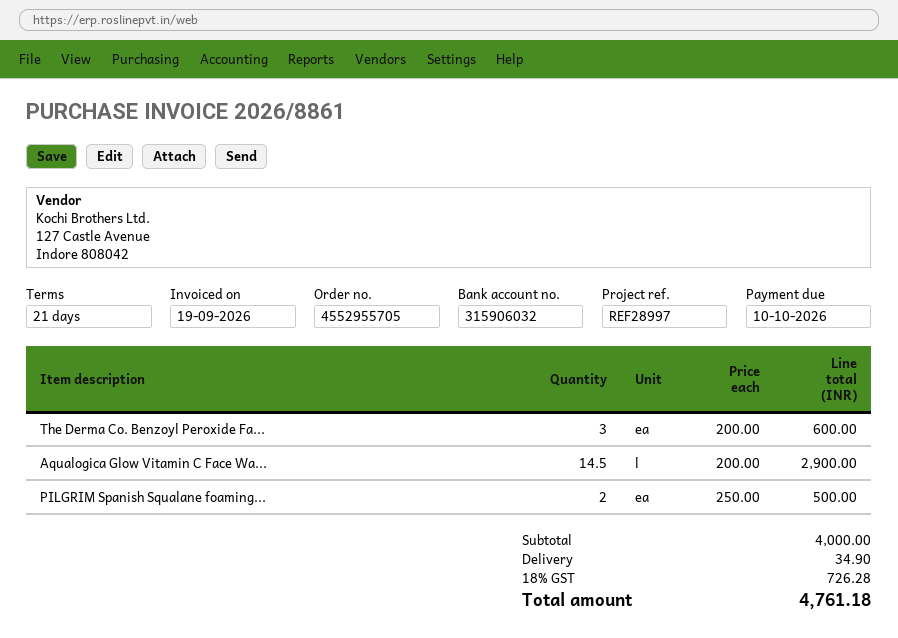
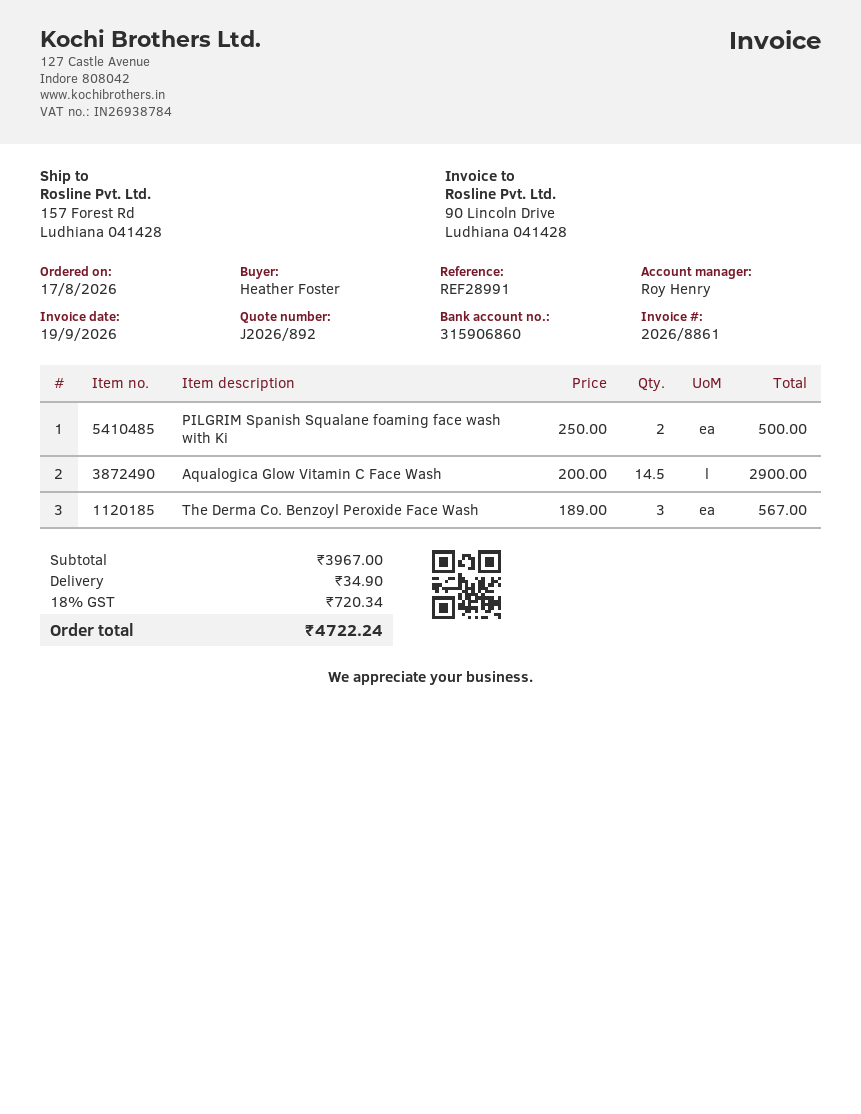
reference: REF28997 -> REF28991
bank account: 315906032 -> 315906860
The Derma Co. Benzoyl Peroxide Fa...: 3 x 200.00 = 600.00 -> 3 x 189.00 = 567.00
subtotal: 4000.00 -> 3967.00
tax: 18% = 726.28 -> 18% = 720.34
total: 4761.18 -> 4722.24

